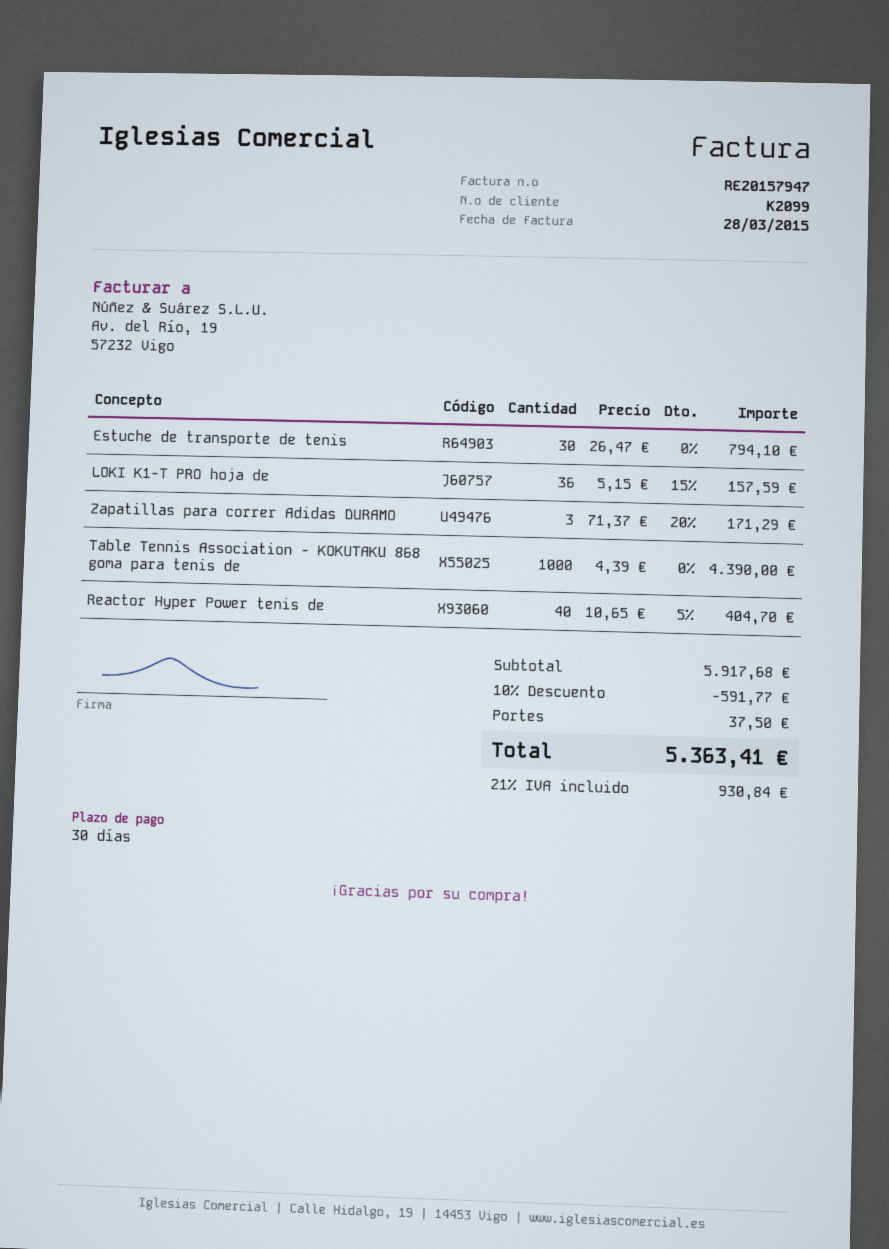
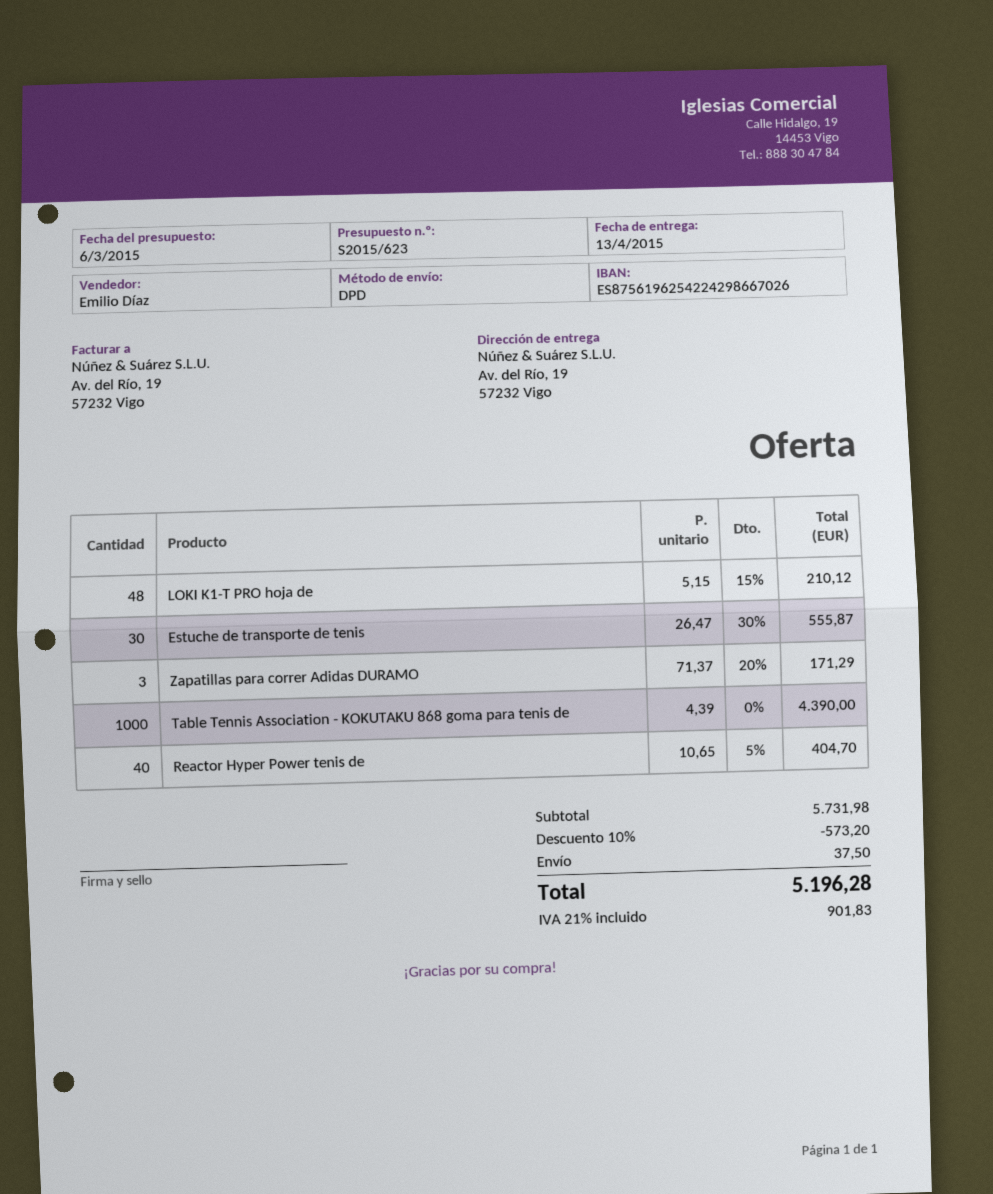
Estuche de transporte de tenis: 30 x 26.47 = 794.10 -> 30 x 26.47 - 30% = 555.87
LOKI K1-T PRO hoja de: 36 x 5.15 - 15% = 157.59 -> 48 x 5.15 - 15% = 210.12
subtotal: 5917.68 -> 5731.98
discount: 10% = 591.77 -> 10% = 573.20
tax: 21% = 930.84 -> 21% = 901.83
total: 5363.41 -> 5196.28

